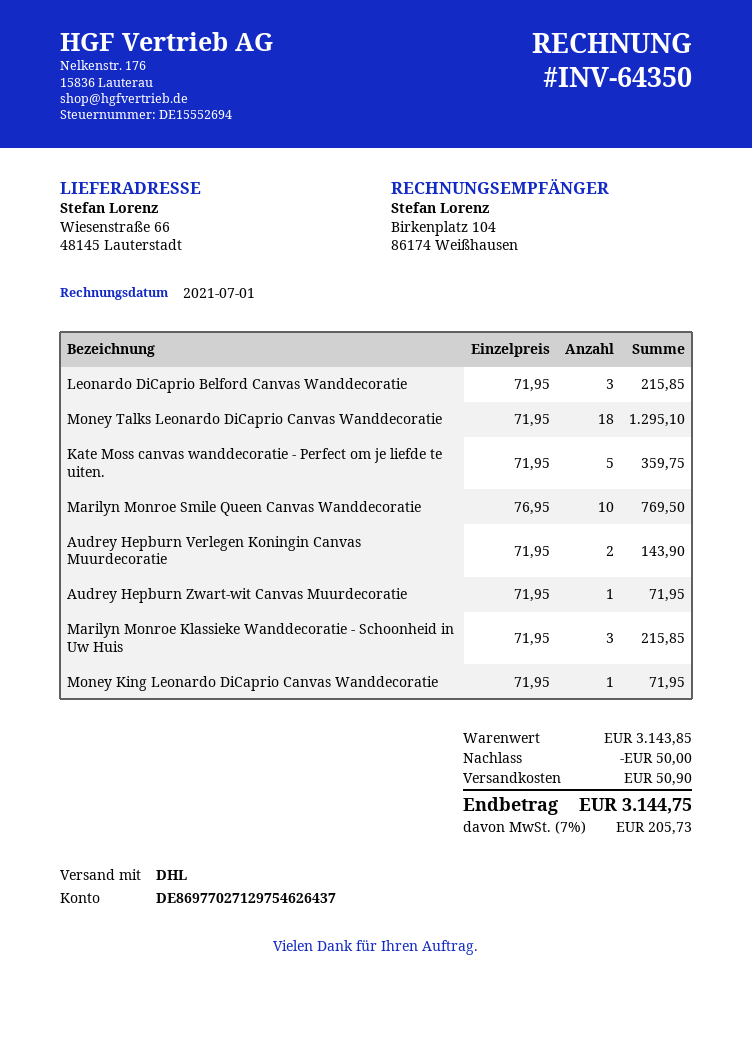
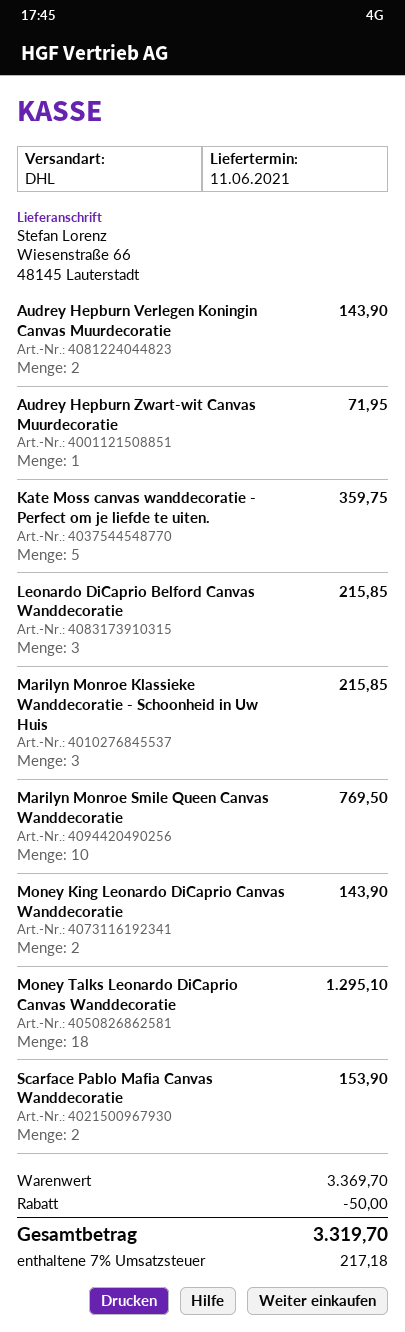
Money King Leonardo DiCaprio Canvas Wanddecoratie: 1 for 71.95 -> 2 for 143.90
Scarface Pablo Mafia Canvas Wanddecoratie: none -> 2 for 153.90
subtotal: 3143.85 -> 3369.70
shipping: 50.90 -> none
tax: 7% = 205.73 -> 7% = 217.18
total: 3144.75 -> 3319.70

